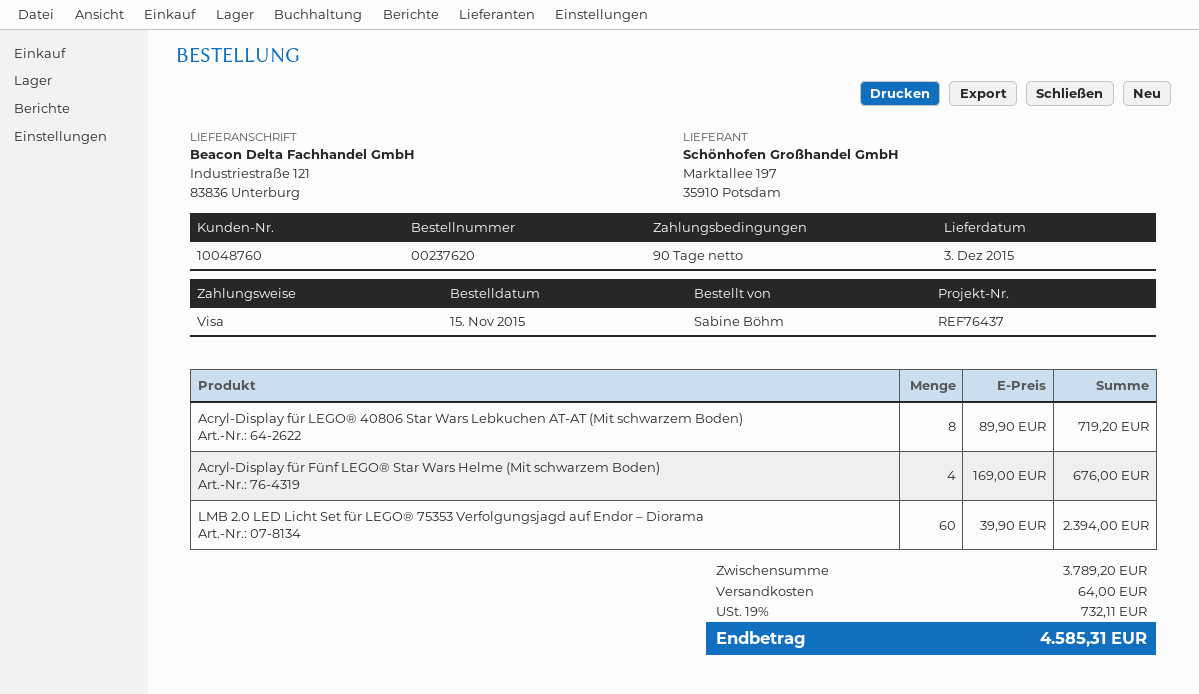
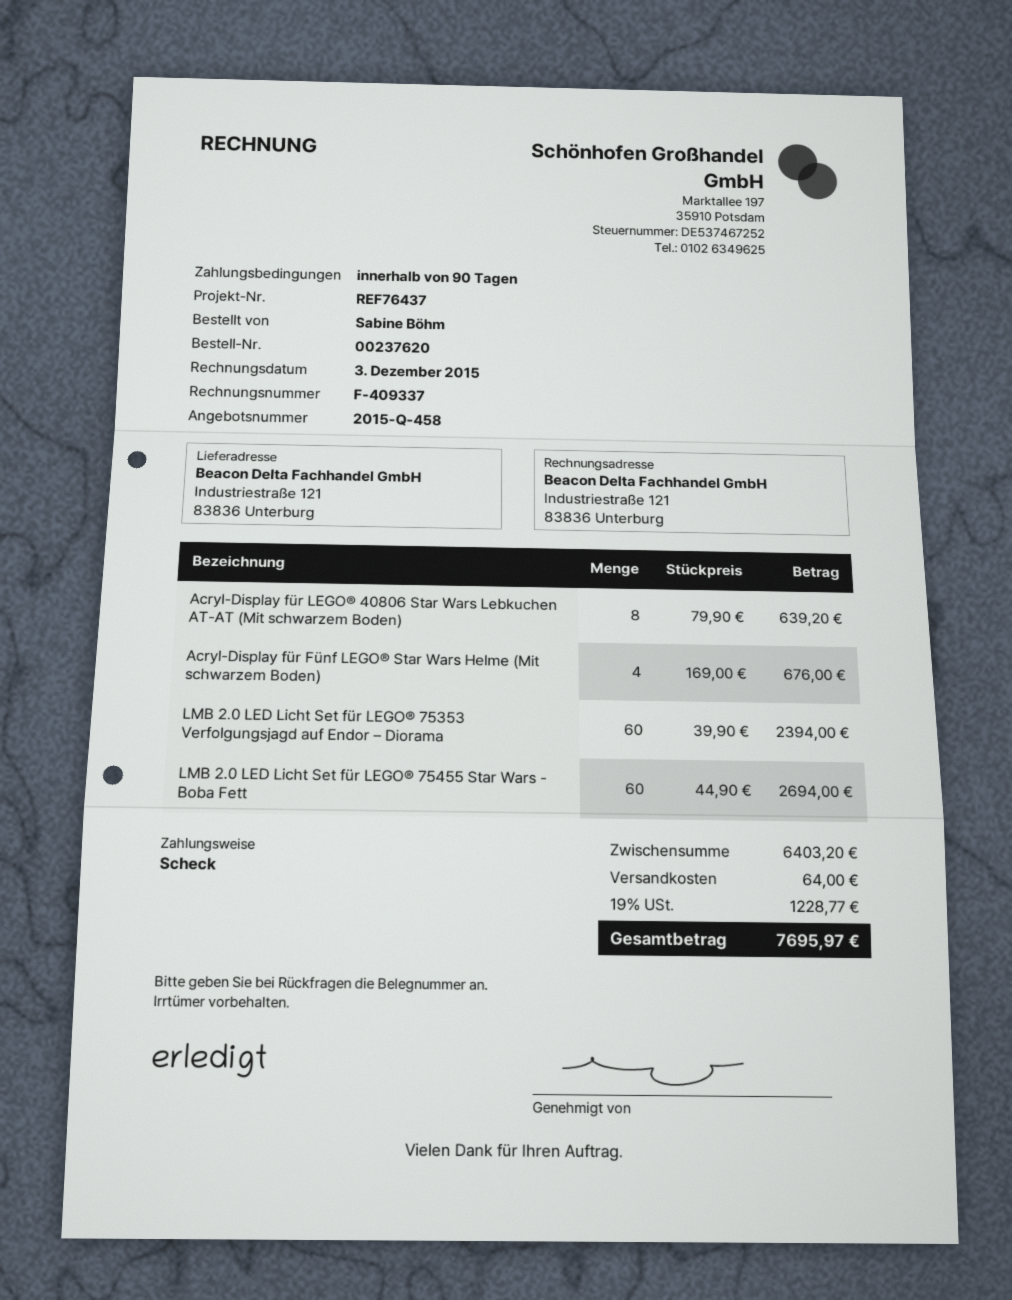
payment method: Visa -> cheque
Acryl-Display für LEGO® 40806 Star Wars Lebkuchen AT-AT (Mit schwarzem Boden): 8 x 89.90 = 719.20 -> 8 x 79.90 = 639.20
LMB 2.0 LED Licht Set für LEGO® 75455 Star Wars - Boba Fett: none -> 60 x 44.90 = 2694.00
subtotal: 3789.20 -> 6403.20
tax: 19% = 732.11 -> 19% = 1228.77
total: 4585.31 -> 7695.97

